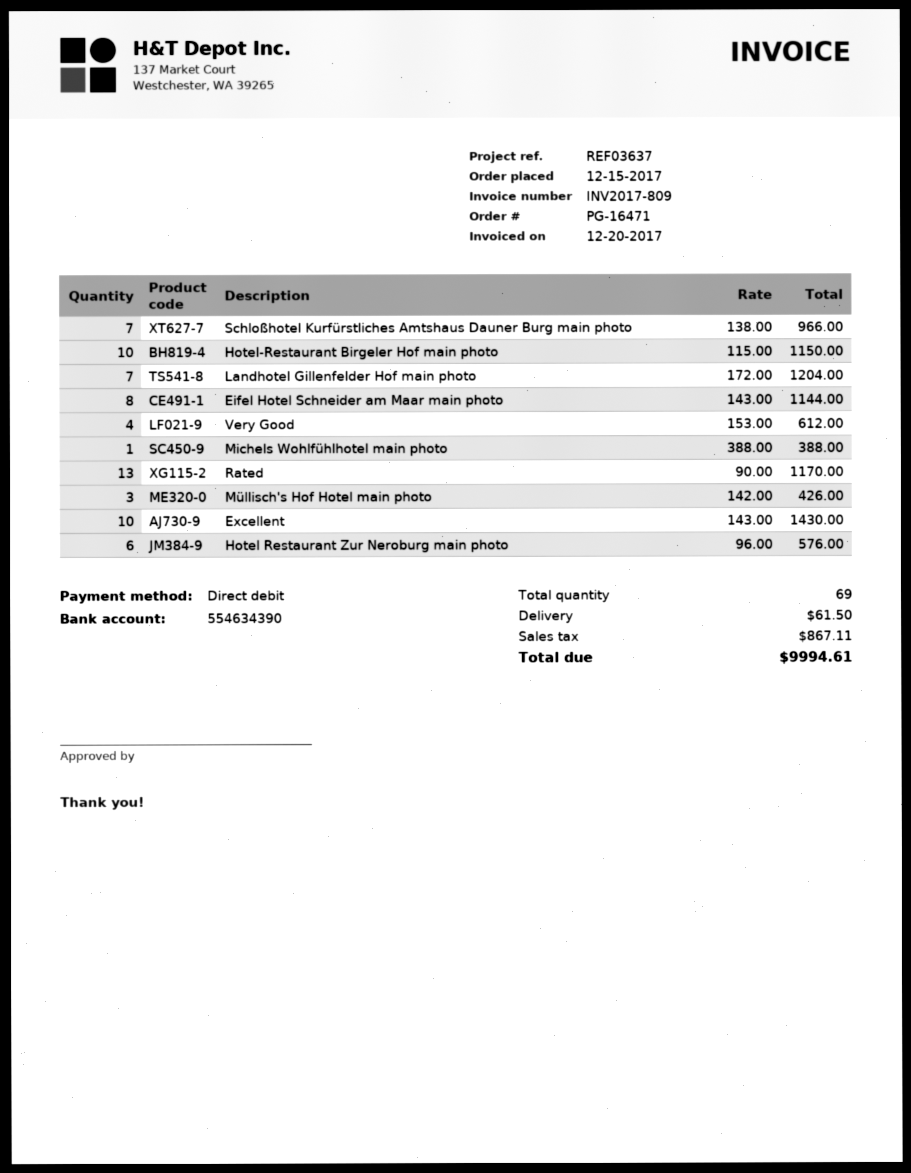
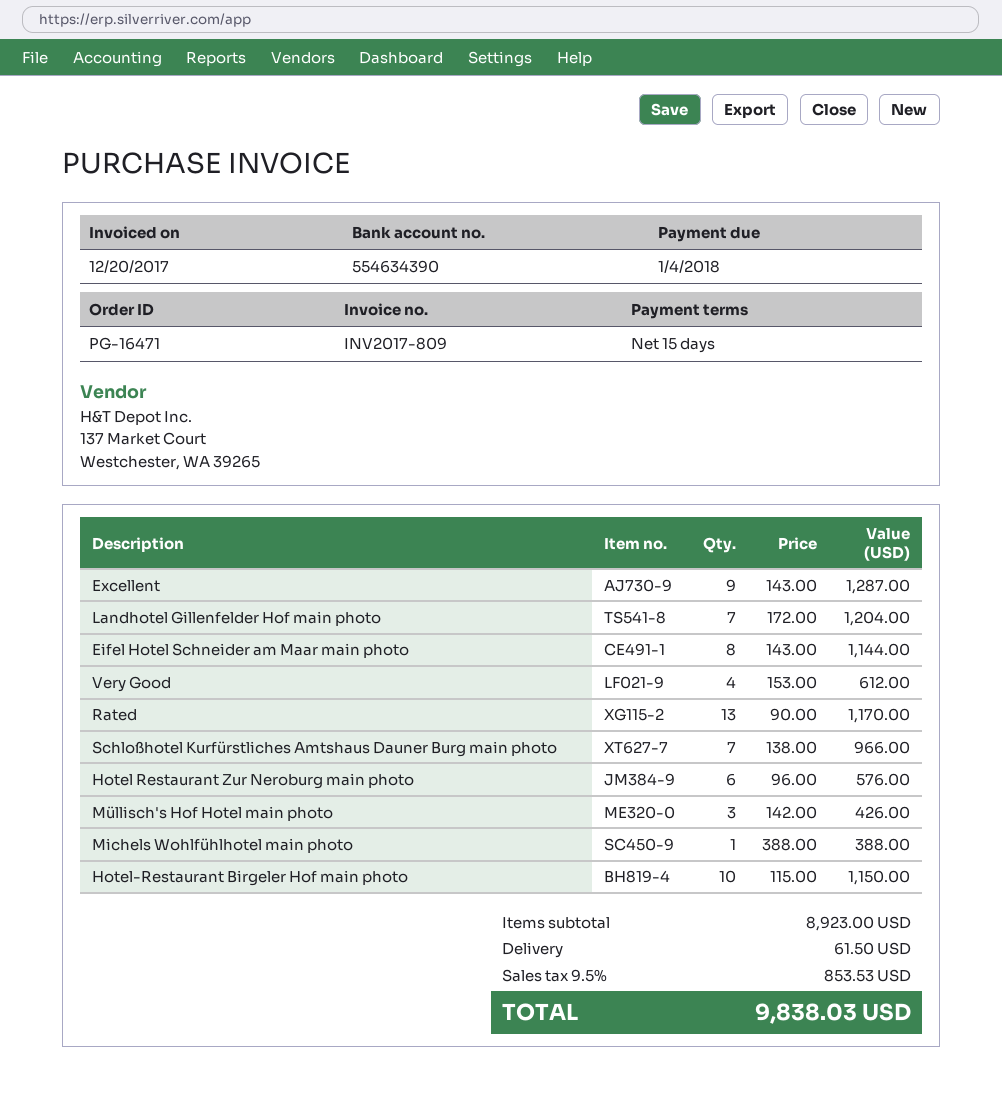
Excellent: 10 x 143.00 = 1430.00 -> 9 x 143.00 = 1287.00
tax: 867.11 -> 853.53
total: 9994.61 -> 9838.03

